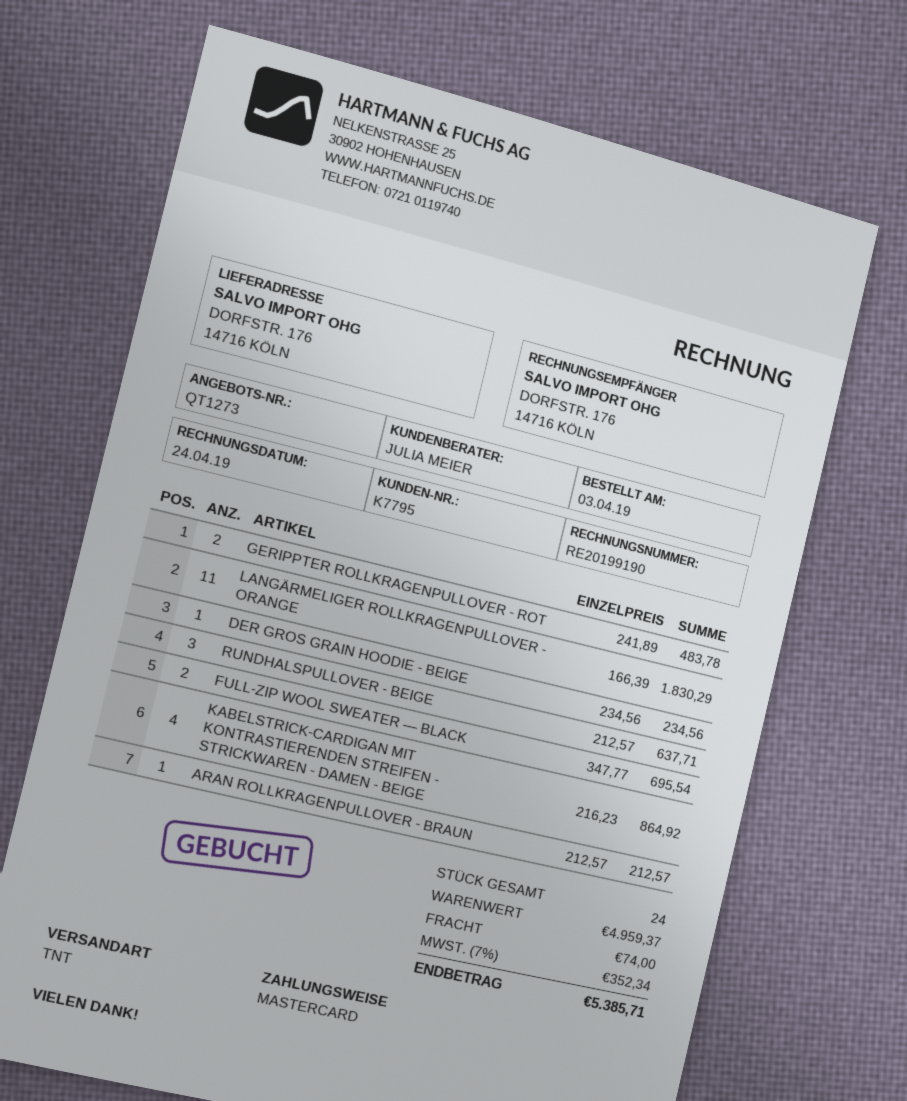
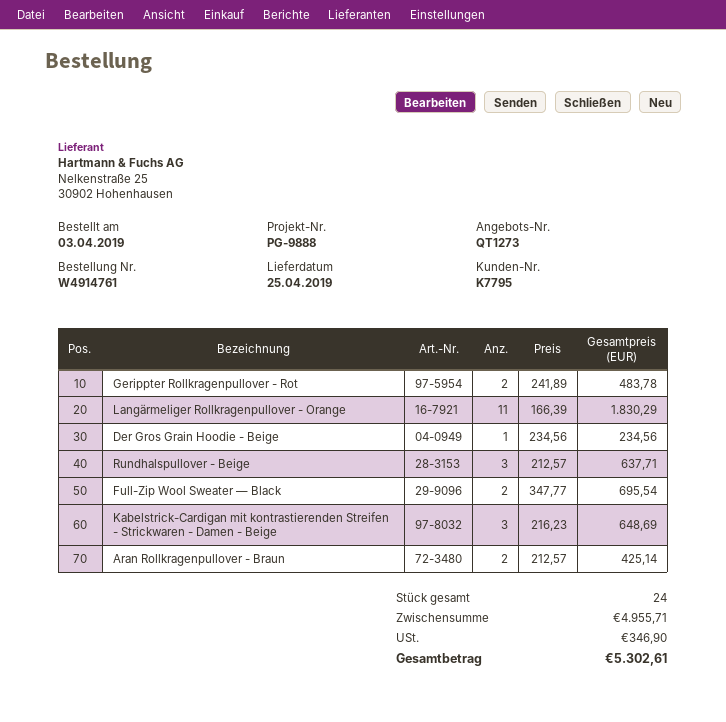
KABELSTRICK-CARDIGAN MIT KONTRASTIERENDEN STREIFEN - STRICKWAREN - DAMEN - BEIGE: 4 x 216.23 = 864.92 -> 3 x 216.23 = 648.69
ARAN ROLLKRAGENPULLOVER - BRAUN: 1 x 212.57 = 212.57 -> 2 x 212.57 = 425.14
subtotal: 4959.37 -> 4955.71
shipping: 74.00 -> none
tax: 352.34 -> 346.90
total: 5385.71 -> 5302.61

